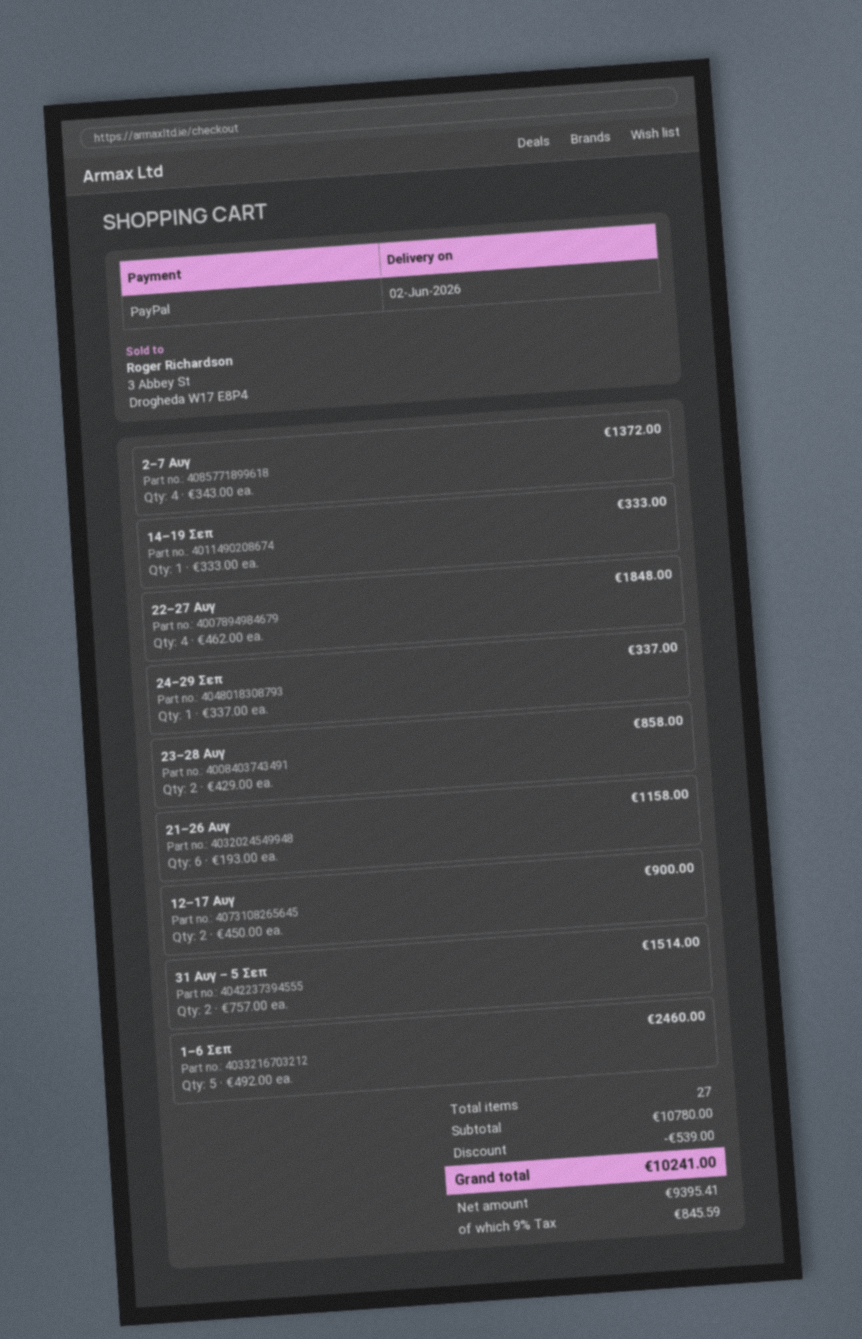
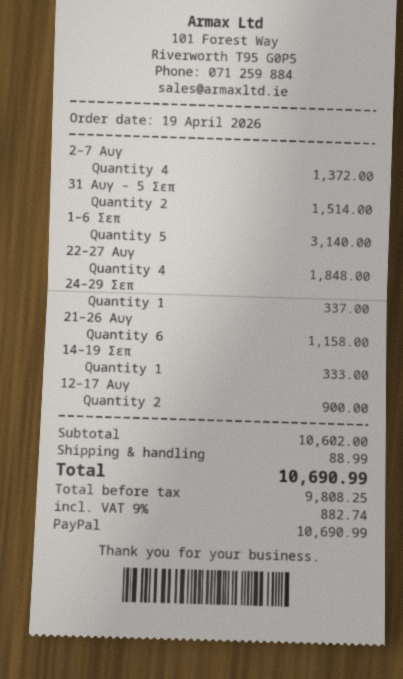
23–28 Αυγ: 2 for 858.00 -> none
1–6 Σεπ: 5 for 2460.00 -> 5 for 3140.00
subtotal: 10780.00 -> 10602.00
discount: 539.00 -> none
shipping: none -> 88.99
net: 9395.41 -> 9808.25
tax: 9% = 845.59 -> 9% = 882.74
total: 10241.00 -> 10690.99

